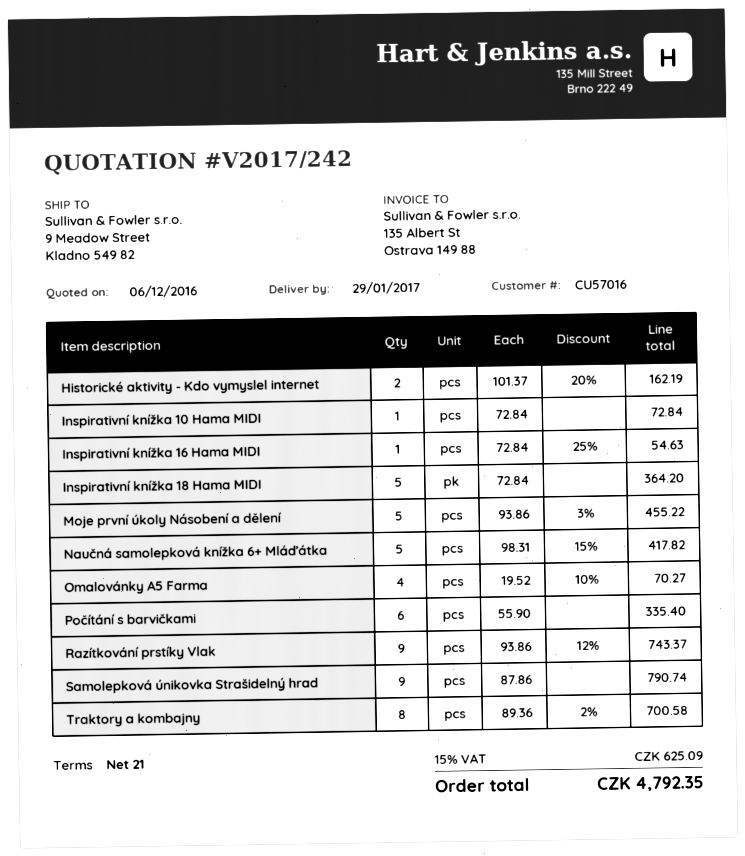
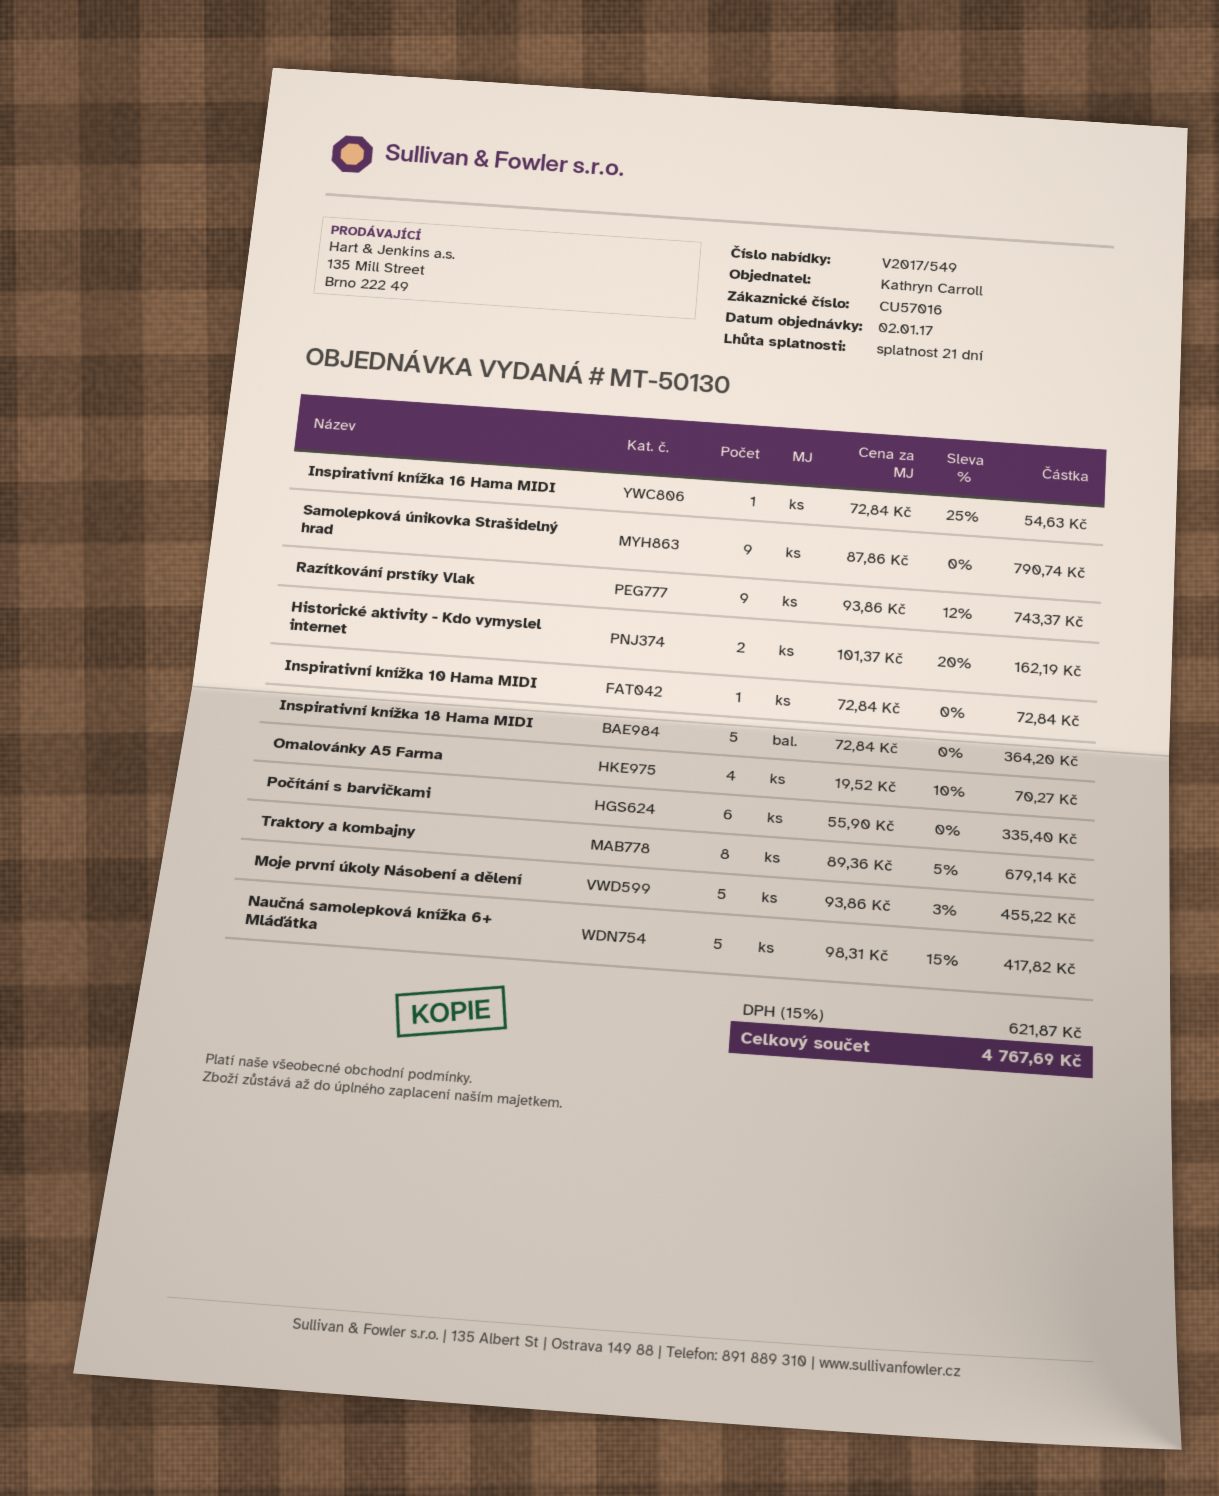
quote number: V2017/242 -> V2017/549
Traktory a kombajny: 8 x 89.36 - 2% = 700.58 -> 8 x 89.36 - 5% = 679.14
tax: 15% = 625.09 -> 15% = 621.87
total: 4792.35 -> 4767.69

